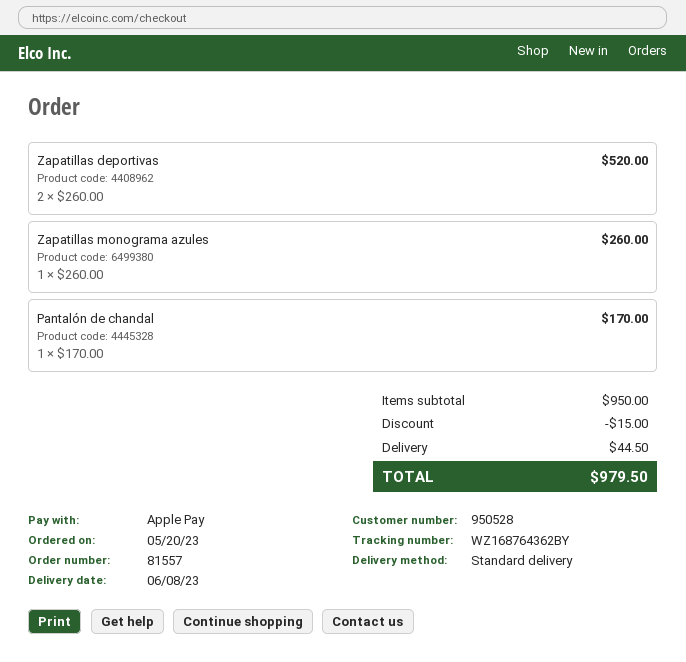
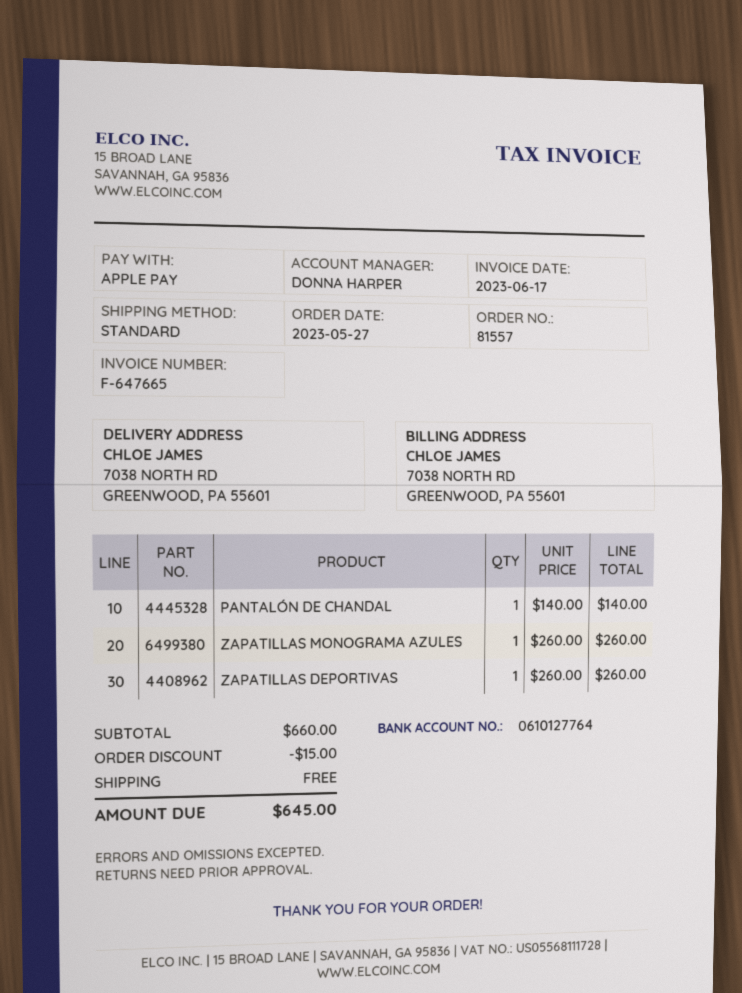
order date: 2023-05-20 -> 2023-05-27
Zapatillas deportivas: 2 x 260.00 = 520.00 -> 1 x 260.00 = 260.00
Pantalón de chandal: 1 x 170.00 = 170.00 -> 1 x 140.00 = 140.00
subtotal: 950.00 -> 660.00
shipping: 44.50 -> 0.00
total: 979.50 -> 645.00

